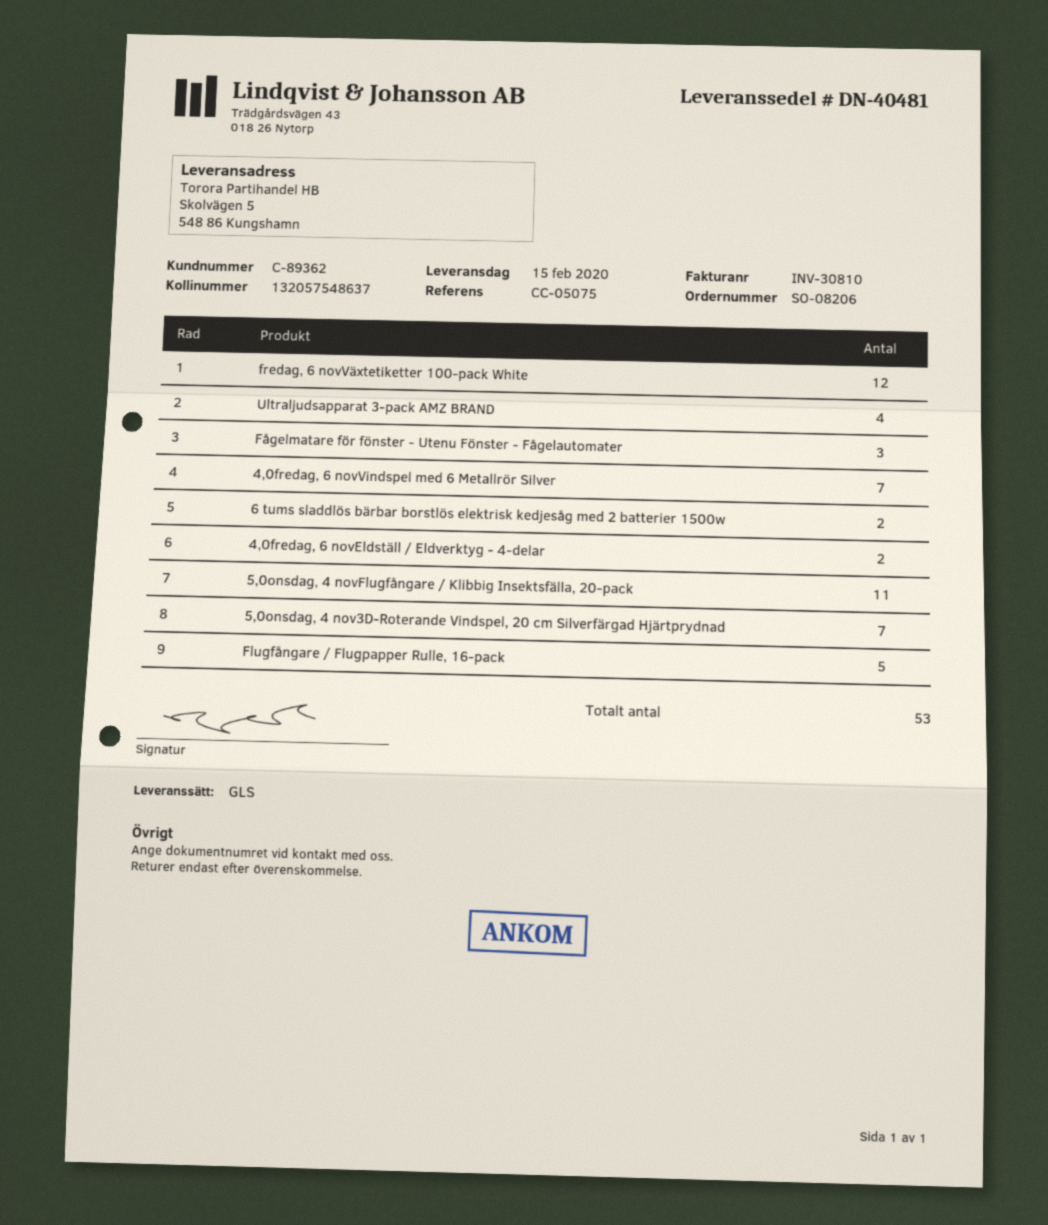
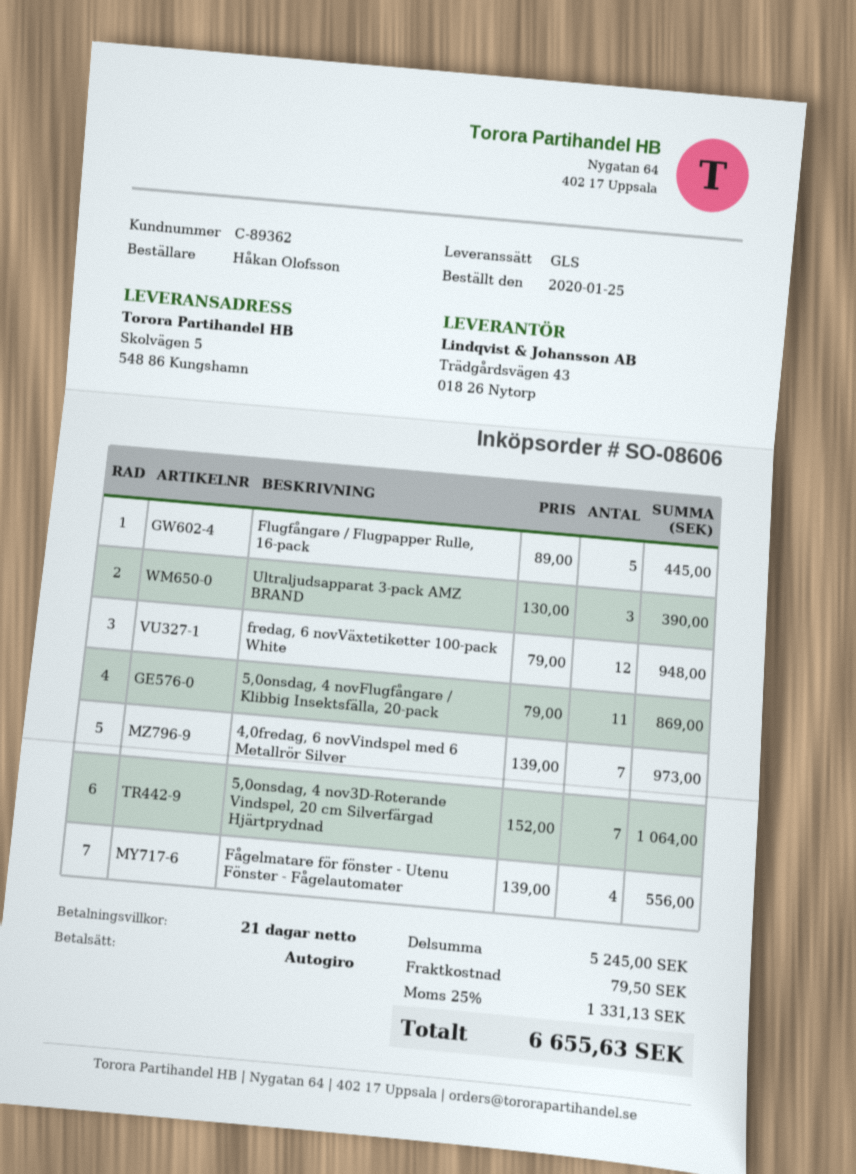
order number: SO-08206 -> SO-08606
Ultraljudsapparat 3-pack AMZ BRAND: 4 -> 3
Fågelmatare för fönster - Utenu Fönster - Fågelautomater: 3 -> 4
6 tums sladdlös bärbar borstlös elektrisk kedjesåg med 2 batterier 1500w: 2 -> none
4,0fredag, 6 novEldställ / Eldverktyg - 4-delar: 2 -> none

